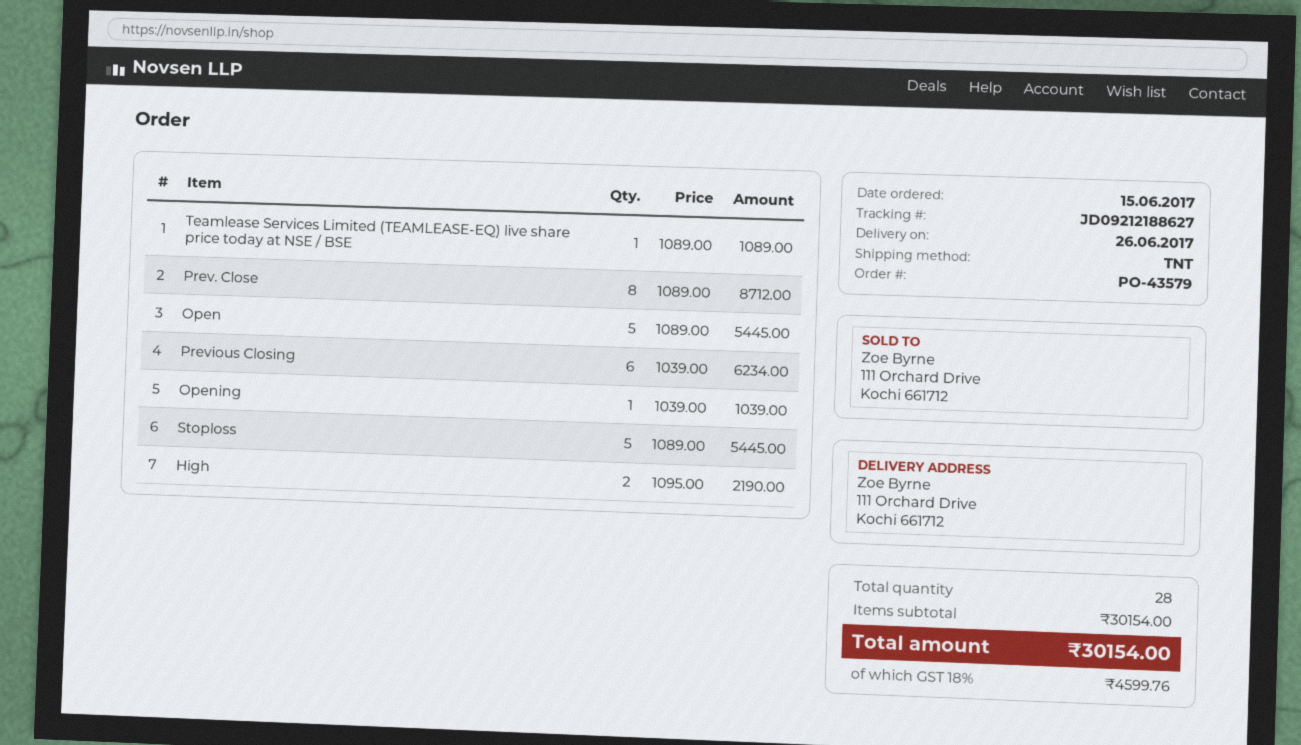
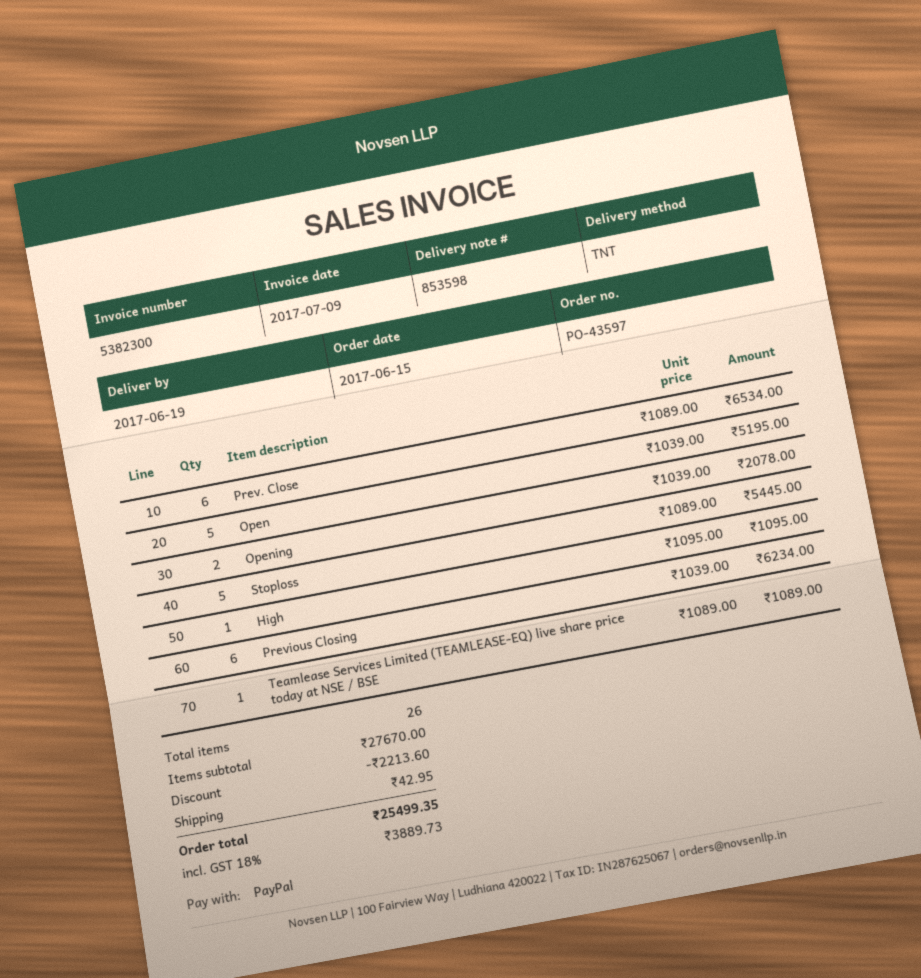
order number: PO-43579 -> PO-43597
delivery date: 2017-06-26 -> 2017-06-19
Prev. Close: 8 x 1089.00 = 8712.00 -> 6 x 1089.00 = 6534.00
Open: 5 x 1089.00 = 5445.00 -> 5 x 1039.00 = 5195.00
Opening: 1 x 1039.00 = 1039.00 -> 2 x 1039.00 = 2078.00
High: 2 x 1095.00 = 2190.00 -> 1 x 1095.00 = 1095.00
total quantity: 28 -> 26
subtotal: 30154.00 -> 27670.00
discount: none -> 2213.60
shipping: none -> 42.95
tax: 18% = 4599.76 -> 18% = 3889.73
total: 30154.00 -> 25499.35

